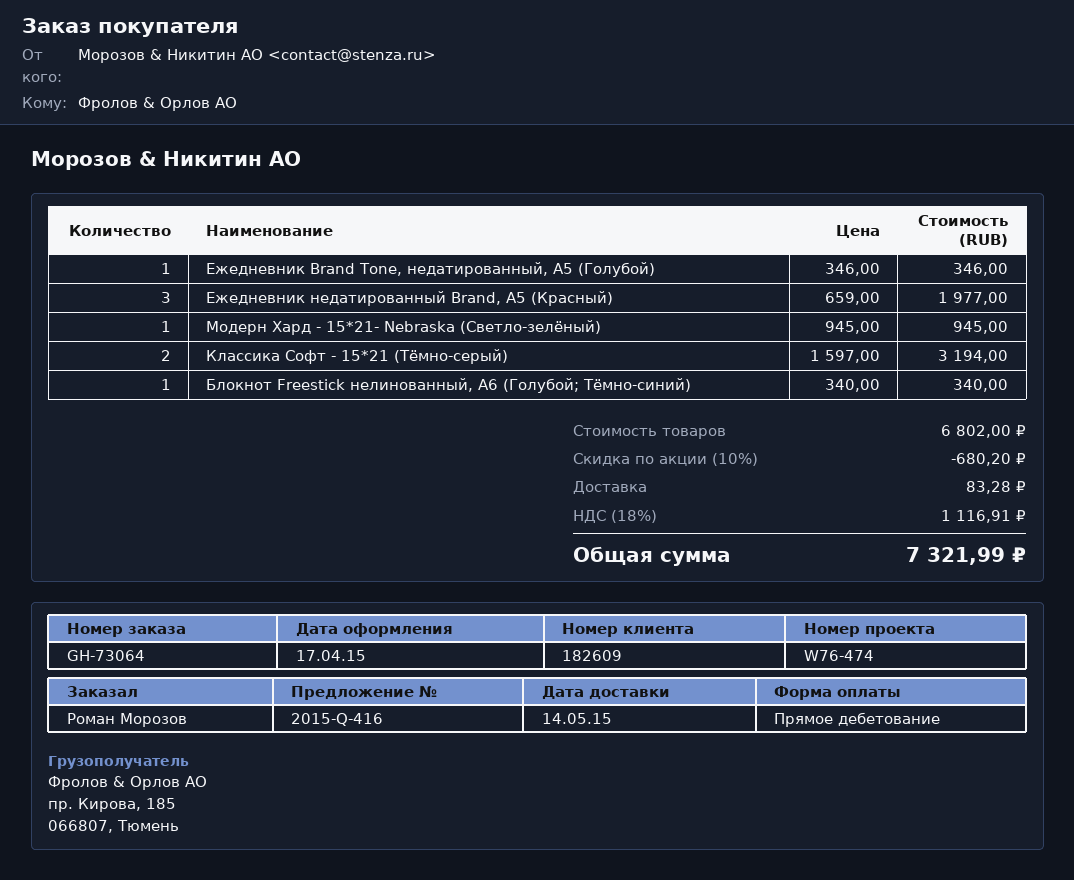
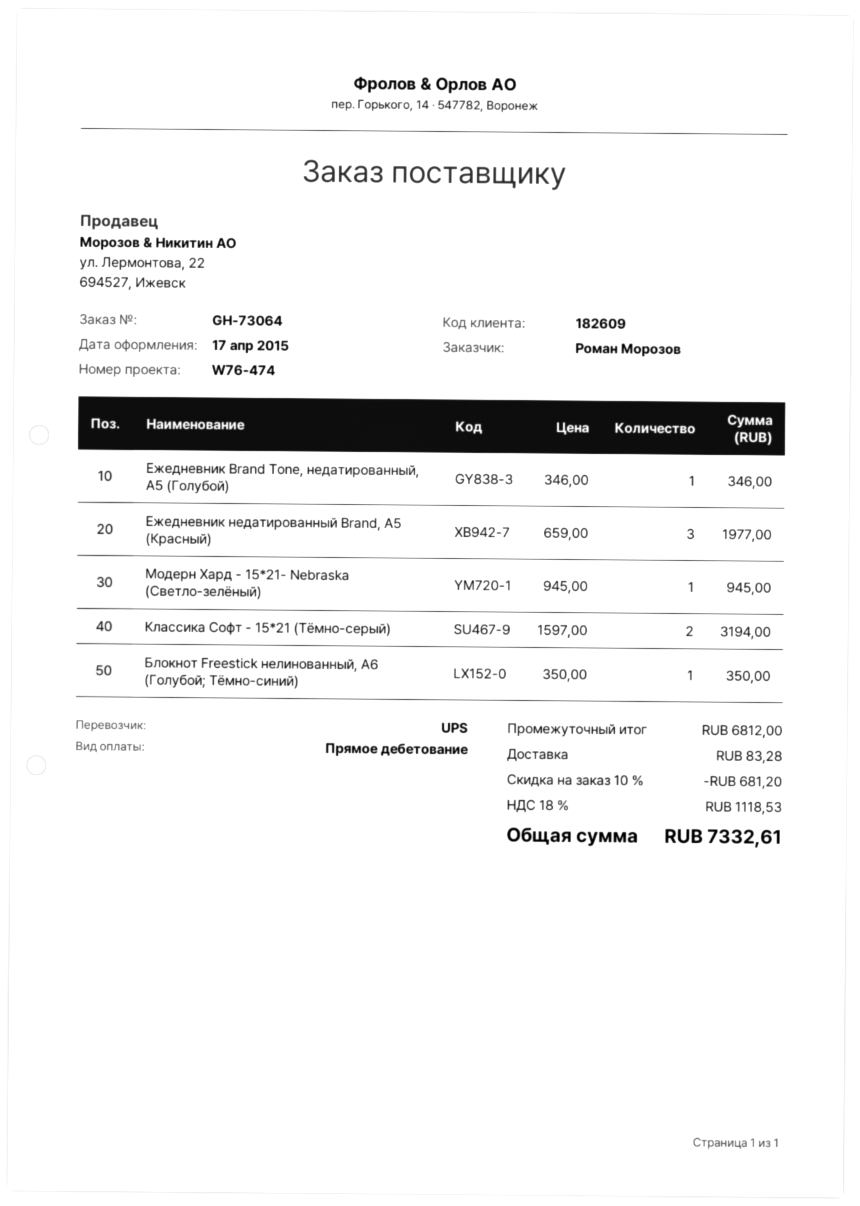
Блокнот Freestick нелинованный, A6 (Голубой; Тёмно-синий): 1 x 340.00 = 340.00 -> 1 x 350.00 = 350.00
subtotal: 6802.00 -> 6812.00
discount: 10% = 680.20 -> 10% = 681.20
tax: 18% = 1116.91 -> 18% = 1118.53
total: 7321.99 -> 7332.61

